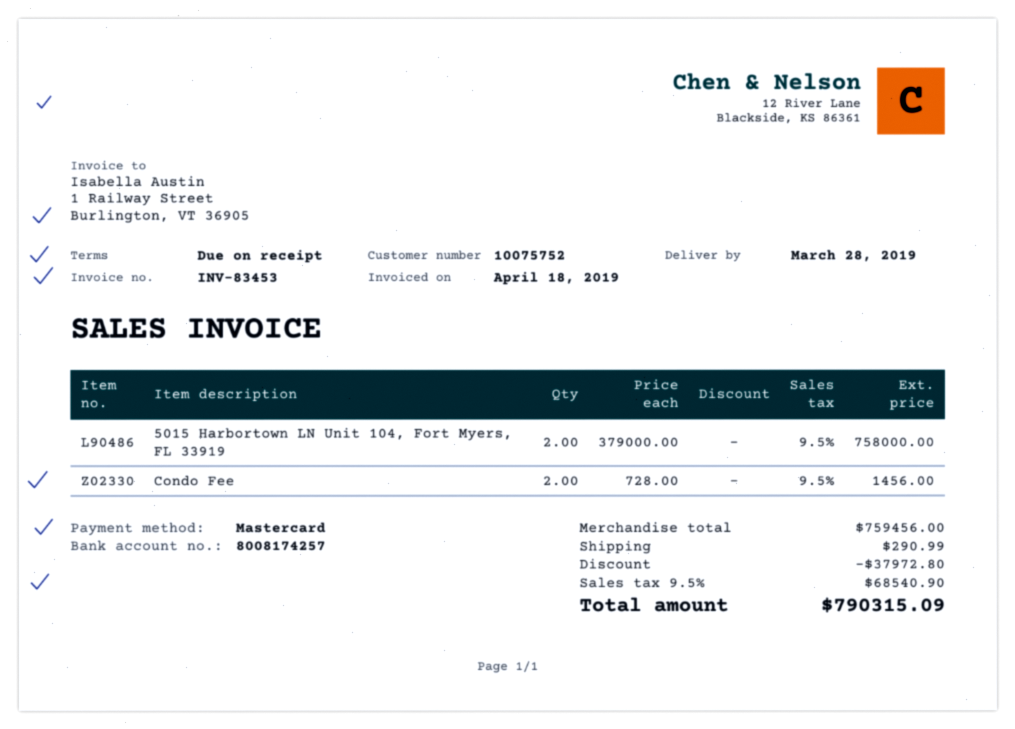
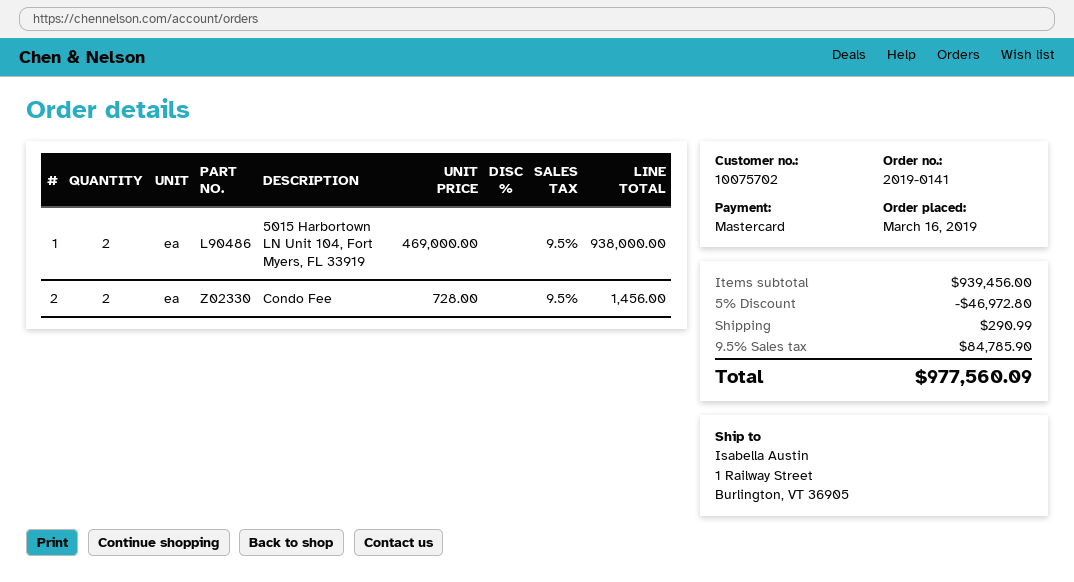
customer number: 10075752 -> 10075702
5015 Harbortown LN Unit 104, Fort Myers, FL 33919: 2 x 379000.00 = 758000.00 -> 2 x 469000.00 = 938000.00
subtotal: 759456.00 -> 939456.00
discount: 37972.80 -> 46972.80
tax: 9.5% = 68540.90 -> 9.5% = 84785.90
total: 790315.09 -> 977560.09

